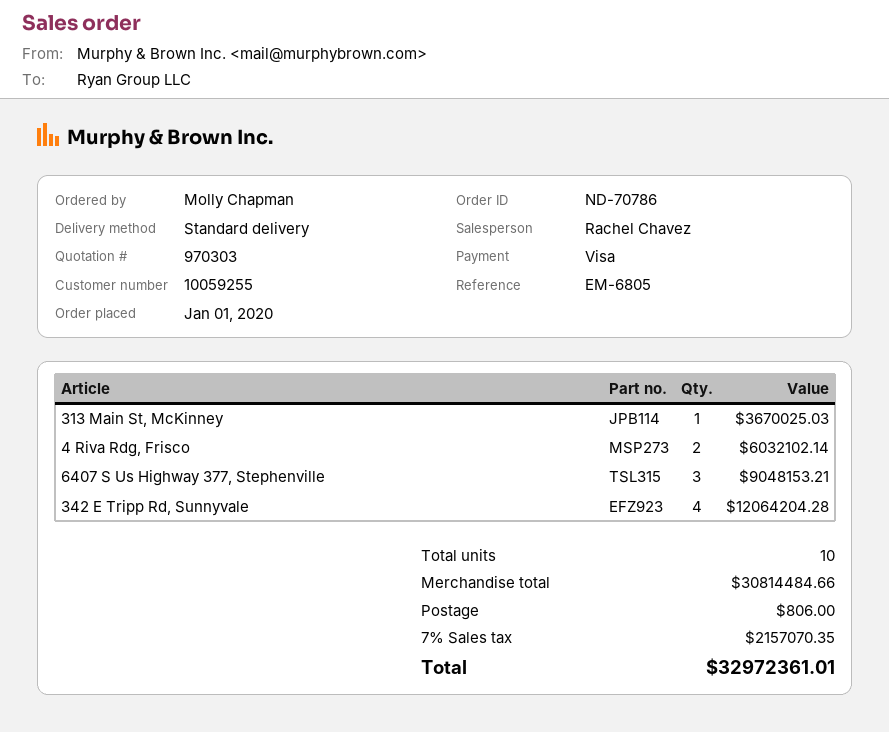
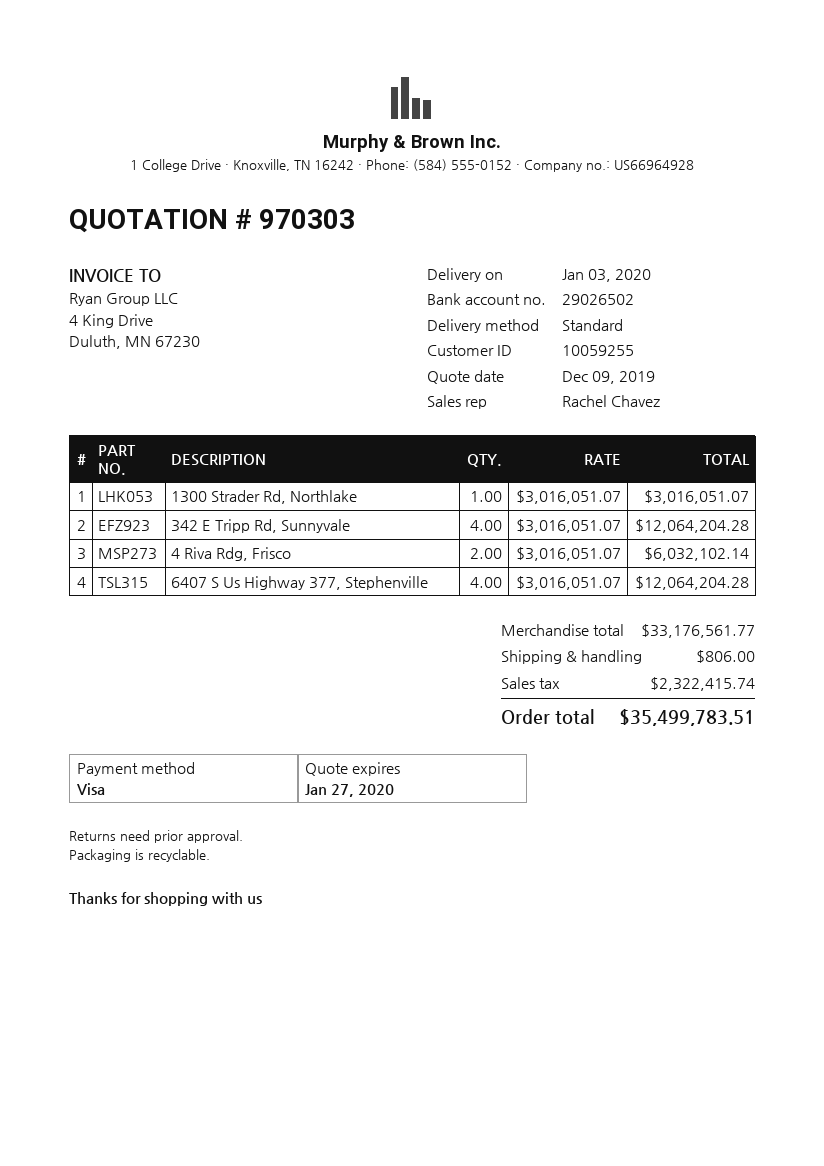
313 Main St, McKinney: 1 for 3670025.03 -> none
6407 S Us Highway 377, Stephenville: 3 for 9048153.21 -> 4 for 12064204.28
1300 Strader Rd, Northlake: none -> 1 for 3016051.07
subtotal: 30814484.66 -> 33176561.77
tax: 2157070.35 -> 2322415.74
total: 32972361.01 -> 35499783.51

